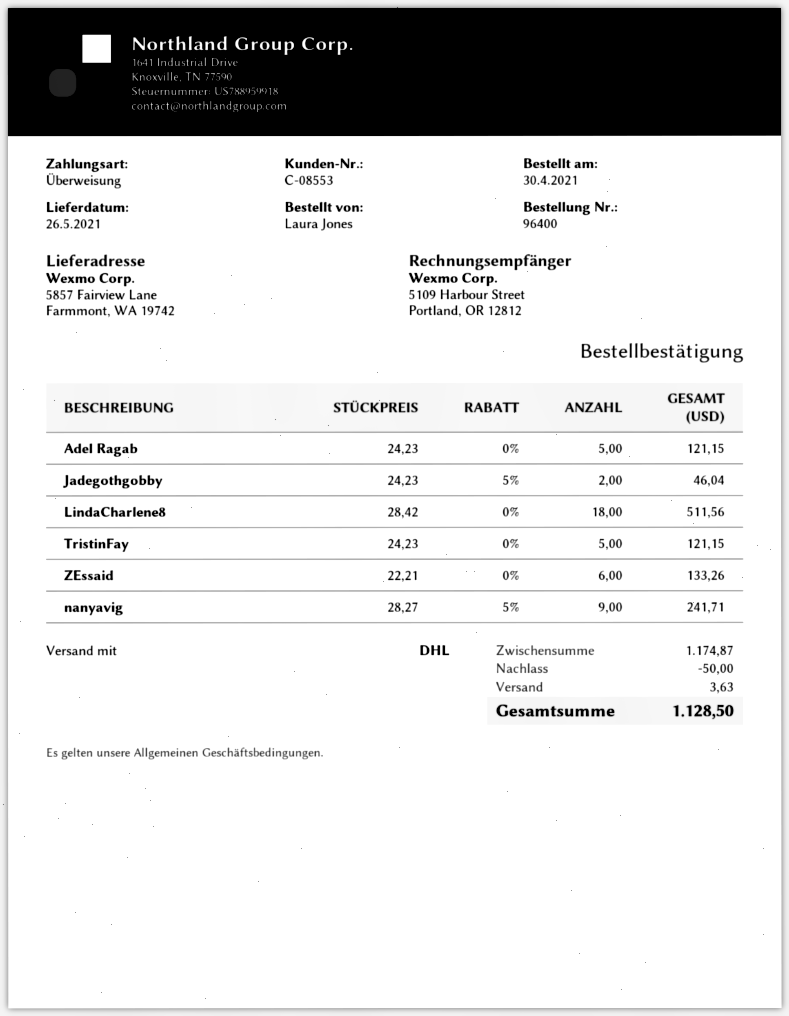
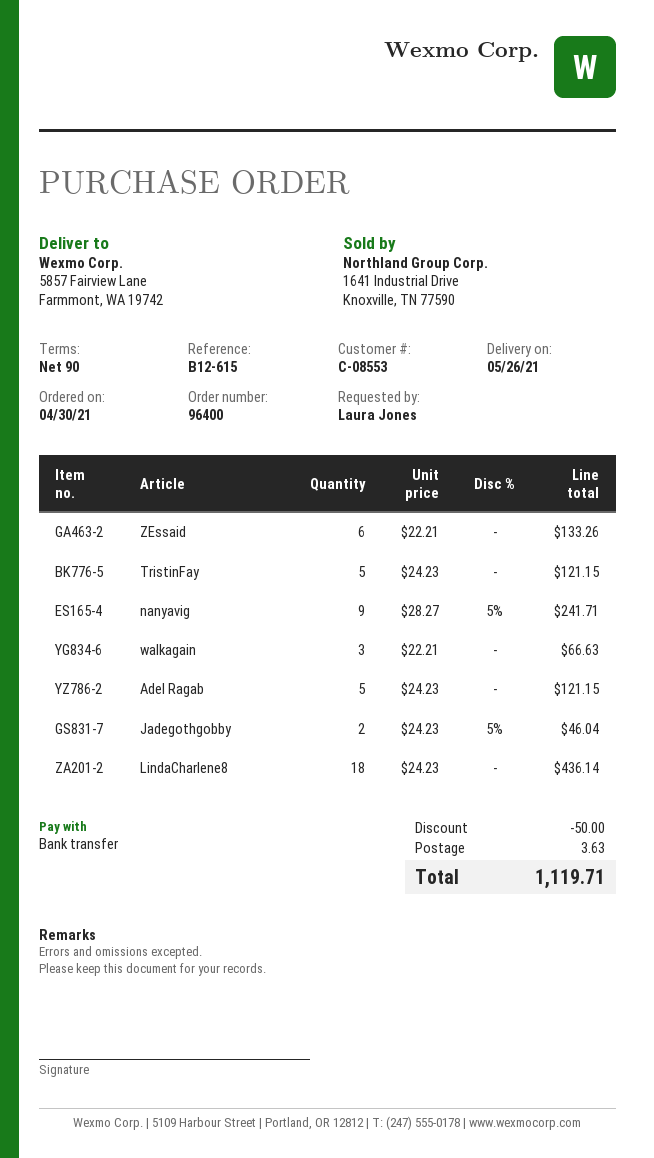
LindaCharlene8: 18 x 28.42 = 511.56 -> 18 x 24.23 = 436.14
walkagain: none -> 3 x 22.21 = 66.63
total: 1128.50 -> 1119.71

